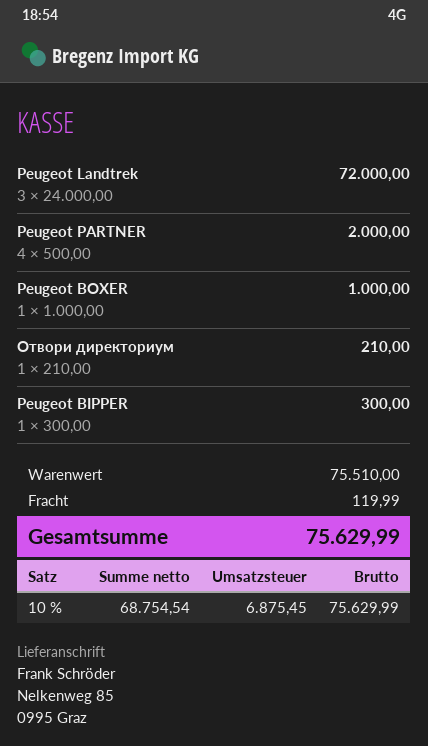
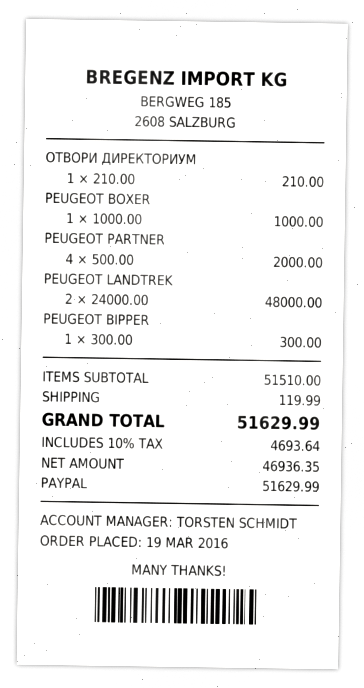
Peugeot Landtrek: 3 x 24000.00 = 72000.00 -> 2 x 24000.00 = 48000.00
subtotal: 75510.00 -> 51510.00
net: 68754.54 -> 46936.35
tax: 10% = 6875.45 -> 10% = 4693.64
total: 75629.99 -> 51629.99

